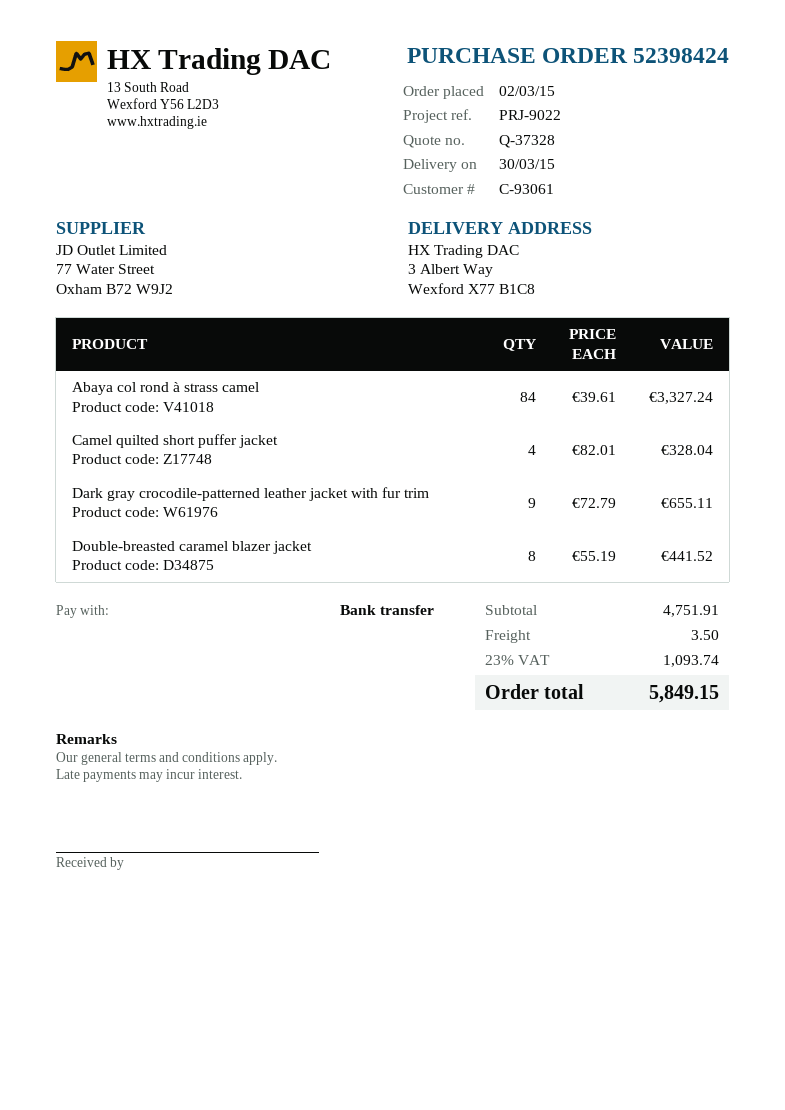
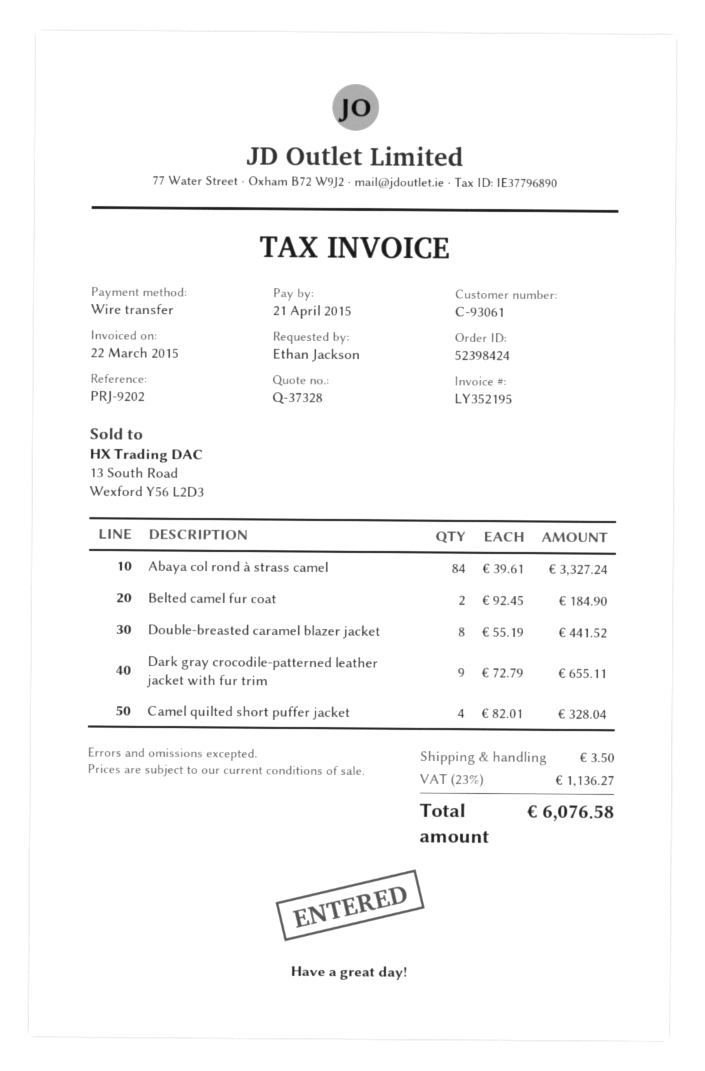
reference: PRJ-9022 -> PRJ-9202
Belted camel fur coat: none -> 2 x 92.45 = 184.90
tax: 23% = 1093.74 -> 23% = 1136.27
total: 5849.15 -> 6076.58

